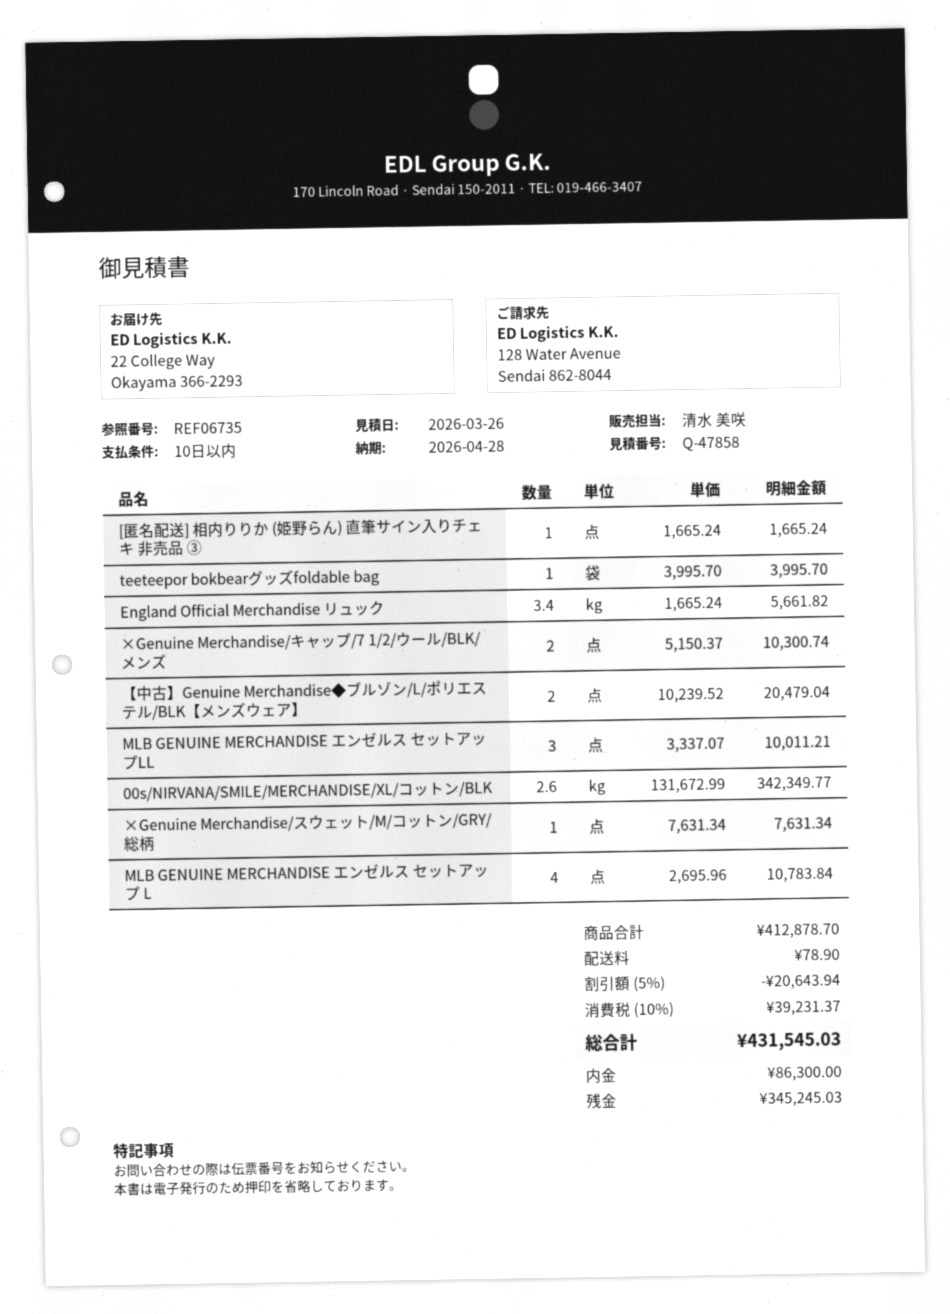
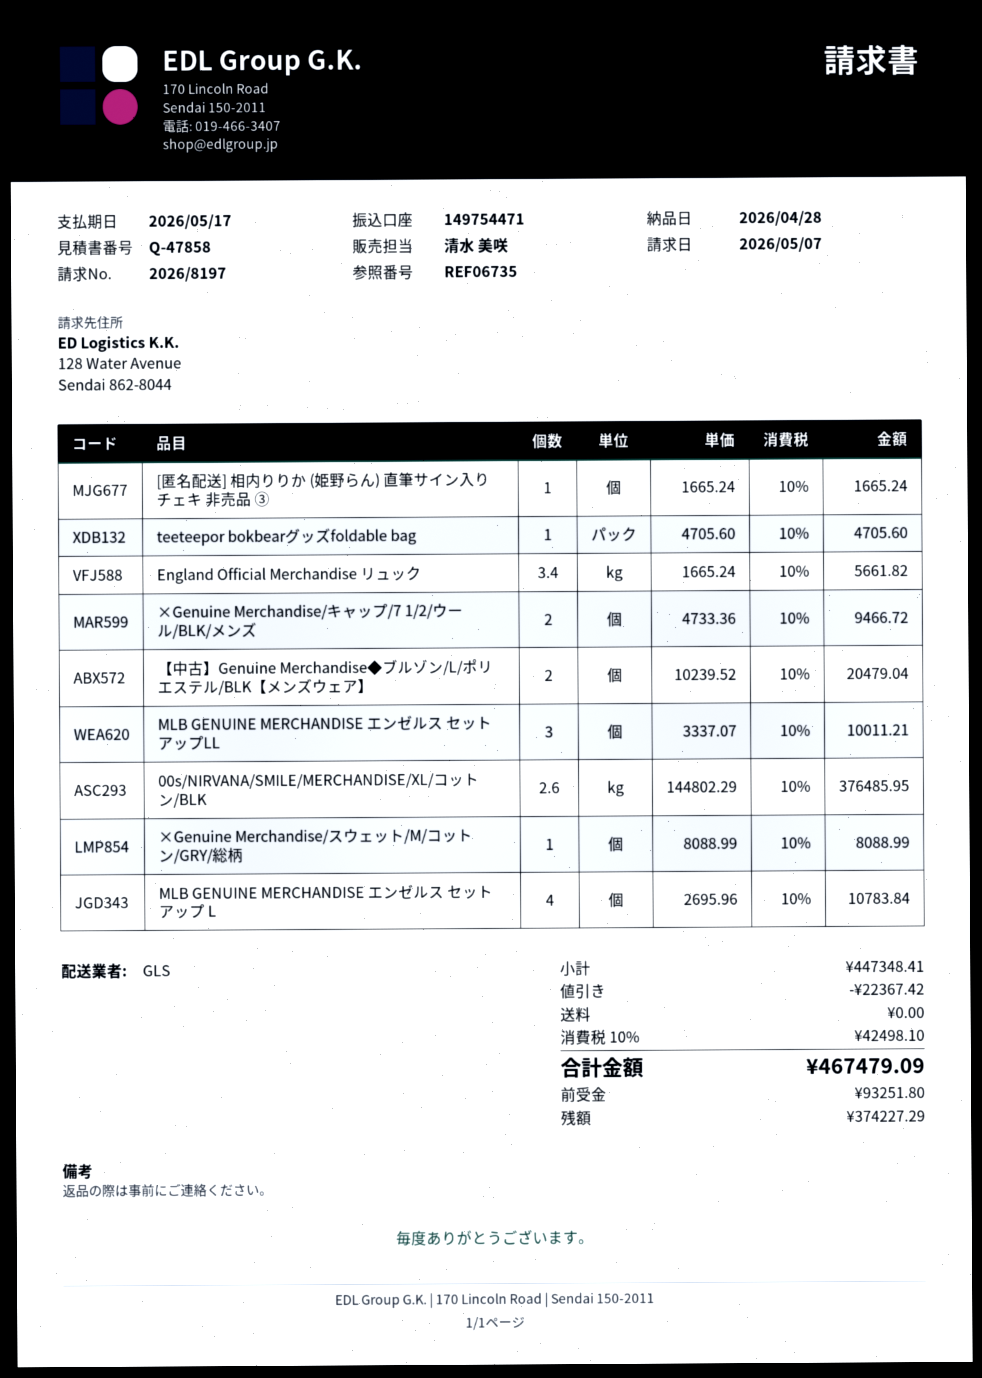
teeteepor bokbearグッズfoldable bag: 1 x 3995.70 = 3995.70 -> 1 x 4705.60 = 4705.60
×Genuine Merchandise/キャップ/7 1/2/ウール/BLK/メンズ: 2 x 5150.37 = 10300.74 -> 2 x 4733.36 = 9466.72
00s/NIRVANA/SMILE/MERCHANDISE/XL/コットン/BLK: 2.6 x 131672.99 = 342349.77 -> 2.6 x 144802.29 = 376485.95
×Genuine Merchandise/スウェット/M/コットン/GRY/総柄: 1 x 7631.34 = 7631.34 -> 1 x 8088.99 = 8088.99
subtotal: 412878.70 -> 447348.41
discount: 20643.94 -> 22367.42
shipping: 78.90 -> 0.00
tax: 10% = 39231.37 -> 10% = 42498.10
total: 431545.03 -> 467479.09
deposit: 86300.00 -> 93251.80
balance: 345245.03 -> 374227.29

